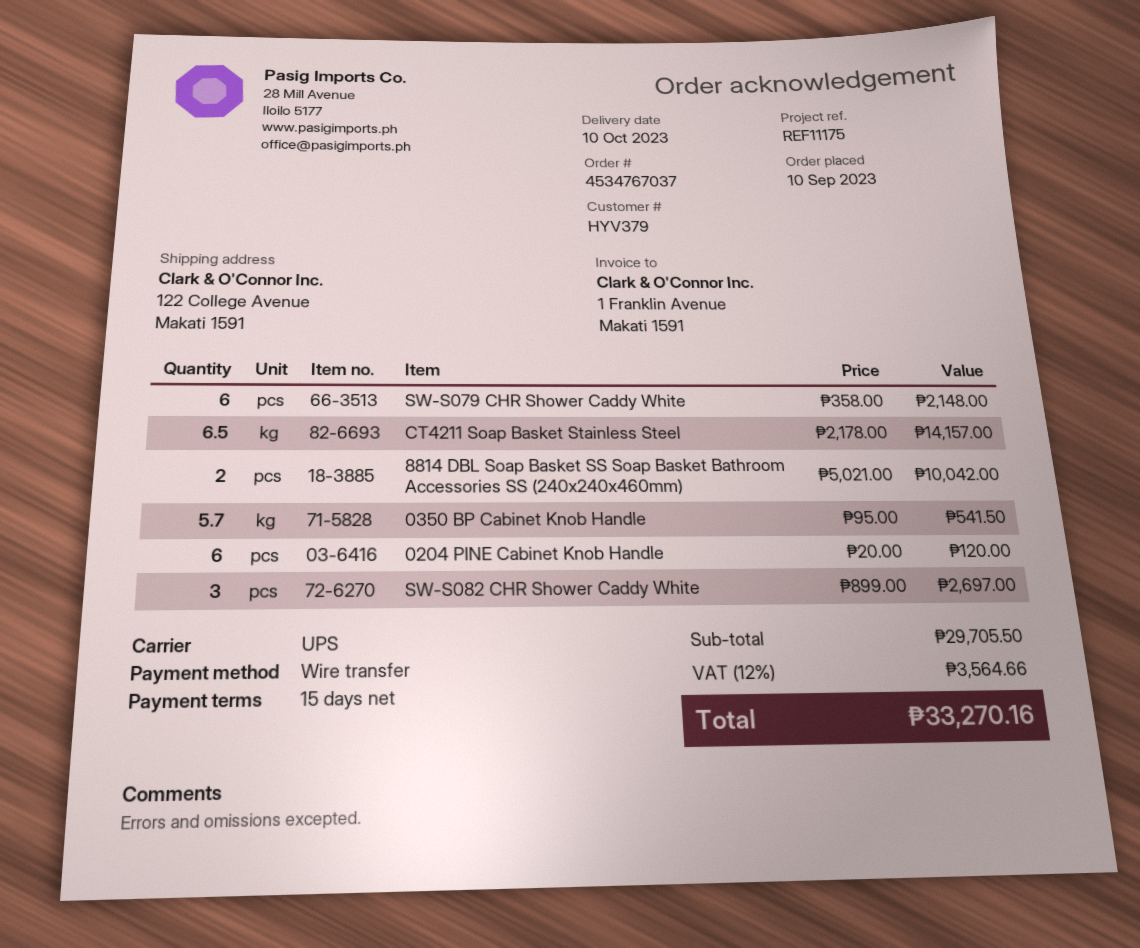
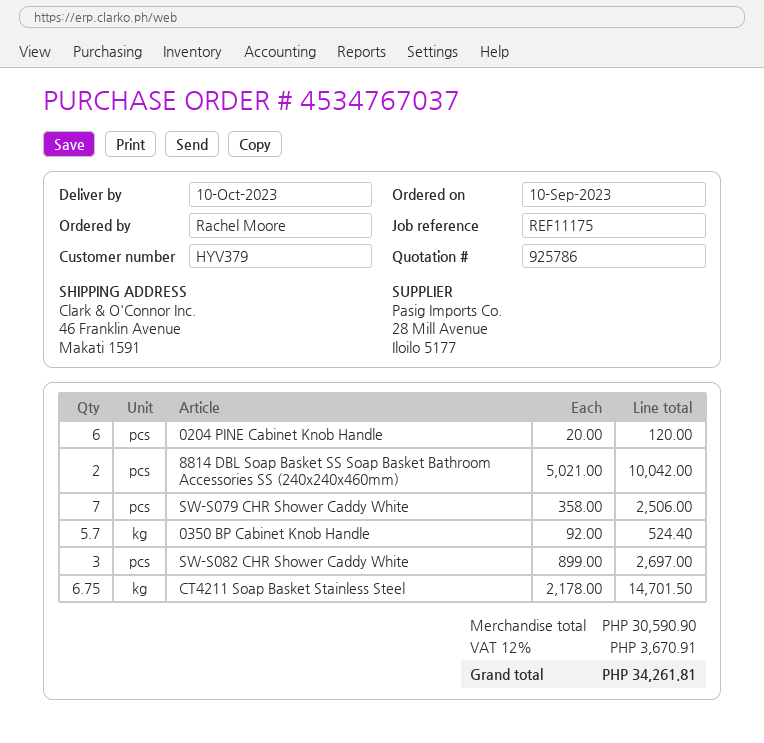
ship to: 122 College Avenue, Makati 1591 -> 46 Franklin Avenue, Makati 1591
SW-S079 CHR Shower Caddy White: 6 x 358.00 = 2148.00 -> 7 x 358.00 = 2506.00
CT4211 Soap Basket Stainless Steel: 6.5 x 2178.00 = 14157.00 -> 6.75 x 2178.00 = 14701.50
0350 BP Cabinet Knob Handle: 5.7 x 95.00 = 541.50 -> 5.7 x 92.00 = 524.40
subtotal: 29705.50 -> 30590.90
tax: 12% = 3564.66 -> 12% = 3670.91
total: 33270.16 -> 34261.81

